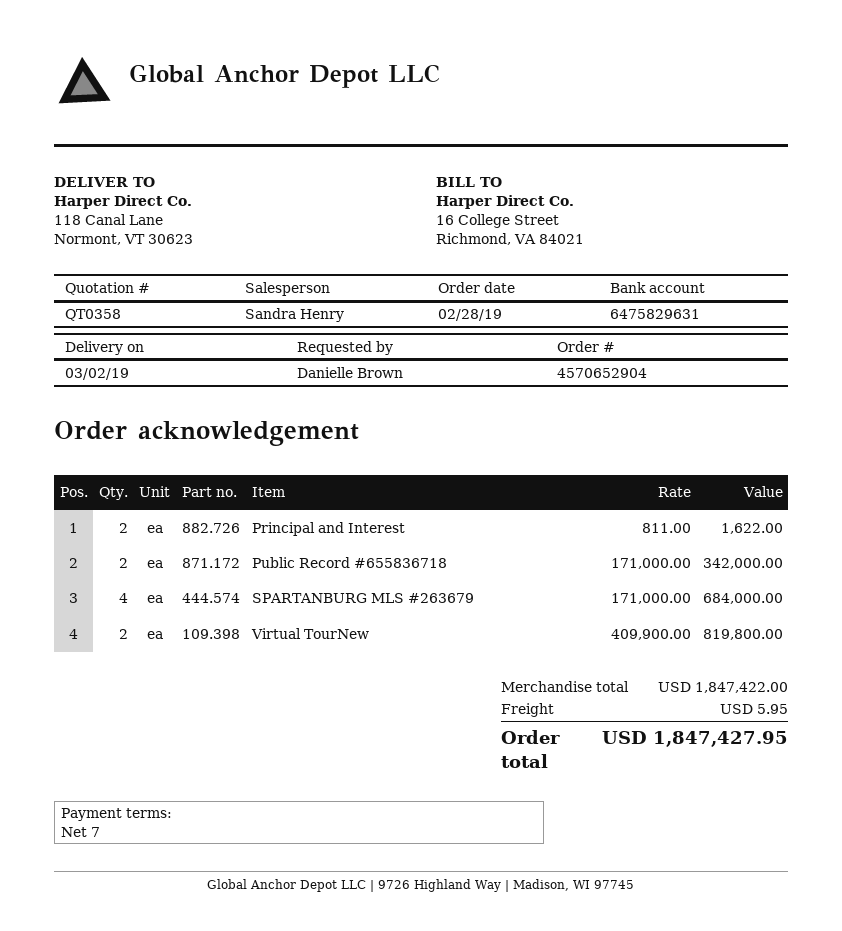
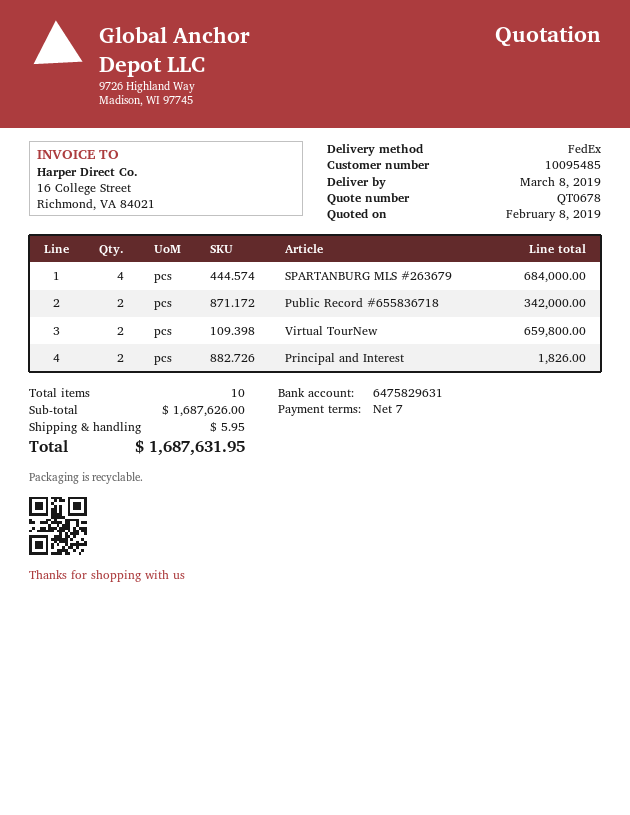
quote number: QT0358 -> QT0678
delivery date: 2019-03-02 -> 2019-03-08
Principal and Interest: 2 for 1622.00 -> 2 for 1826.00
Virtual TourNew: 2 for 819800.00 -> 2 for 659800.00
subtotal: 1847422.00 -> 1687626.00
total: 1847427.95 -> 1687631.95

